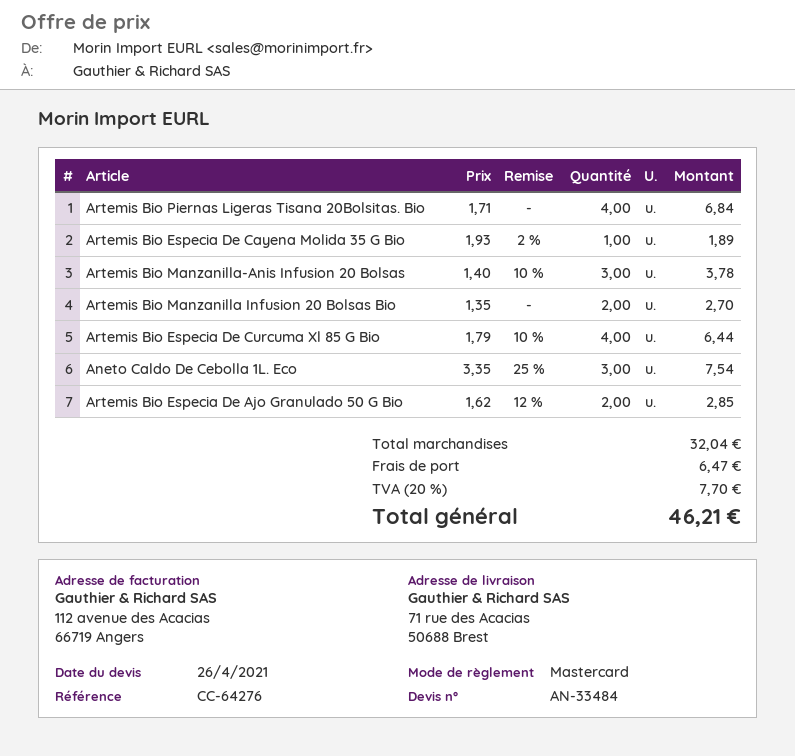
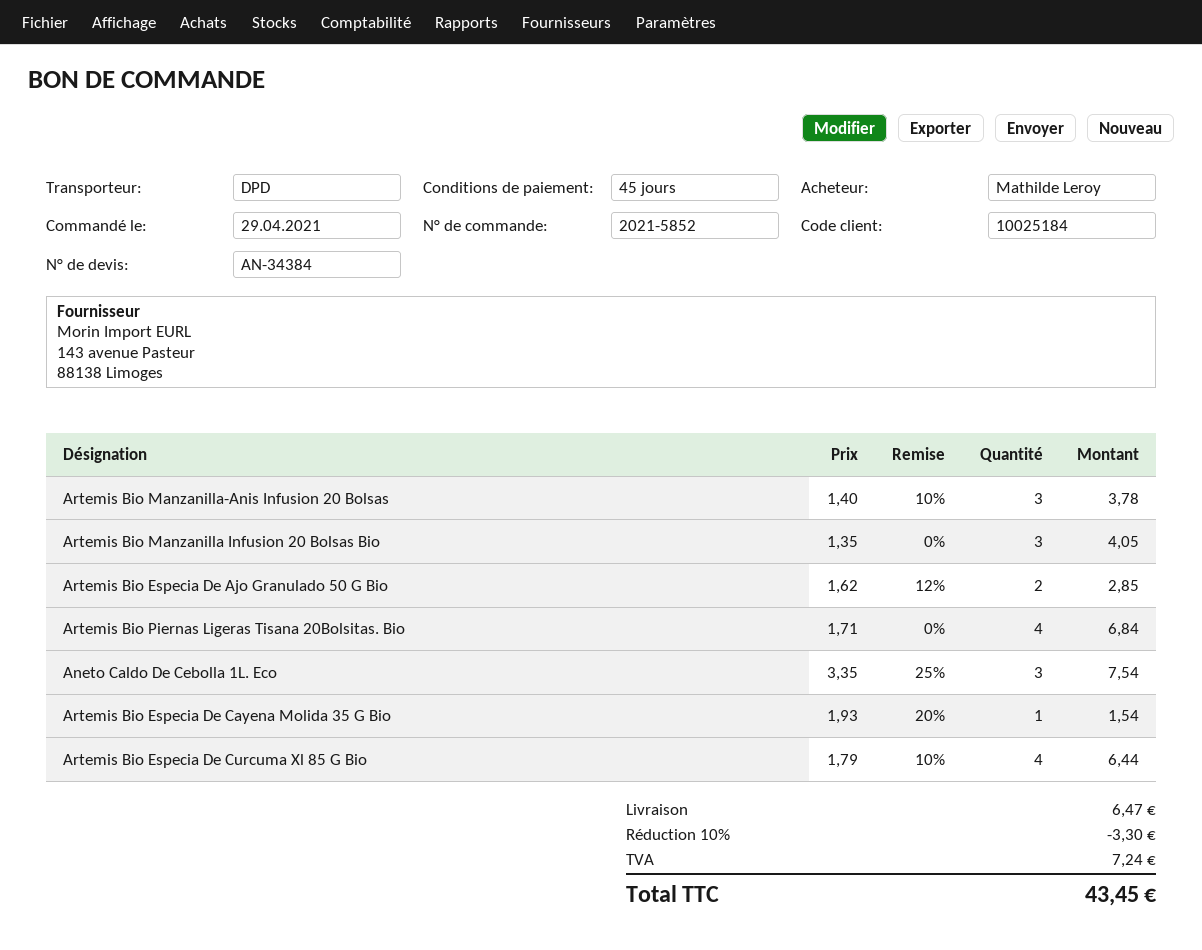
quote number: AN-33484 -> AN-34384
Artemis Bio Especia De Cayena Molida 35 G Bio: 1 x 1.93 - 2% = 1.89 -> 1 x 1.93 - 20% = 1.54
Artemis Bio Manzanilla Infusion 20 Bolsas Bio: 2 x 1.35 = 2.70 -> 3 x 1.35 = 4.05
discount: none -> 10% = 3.30
tax: 7.70 -> 7.24
total: 46.21 -> 43.45

